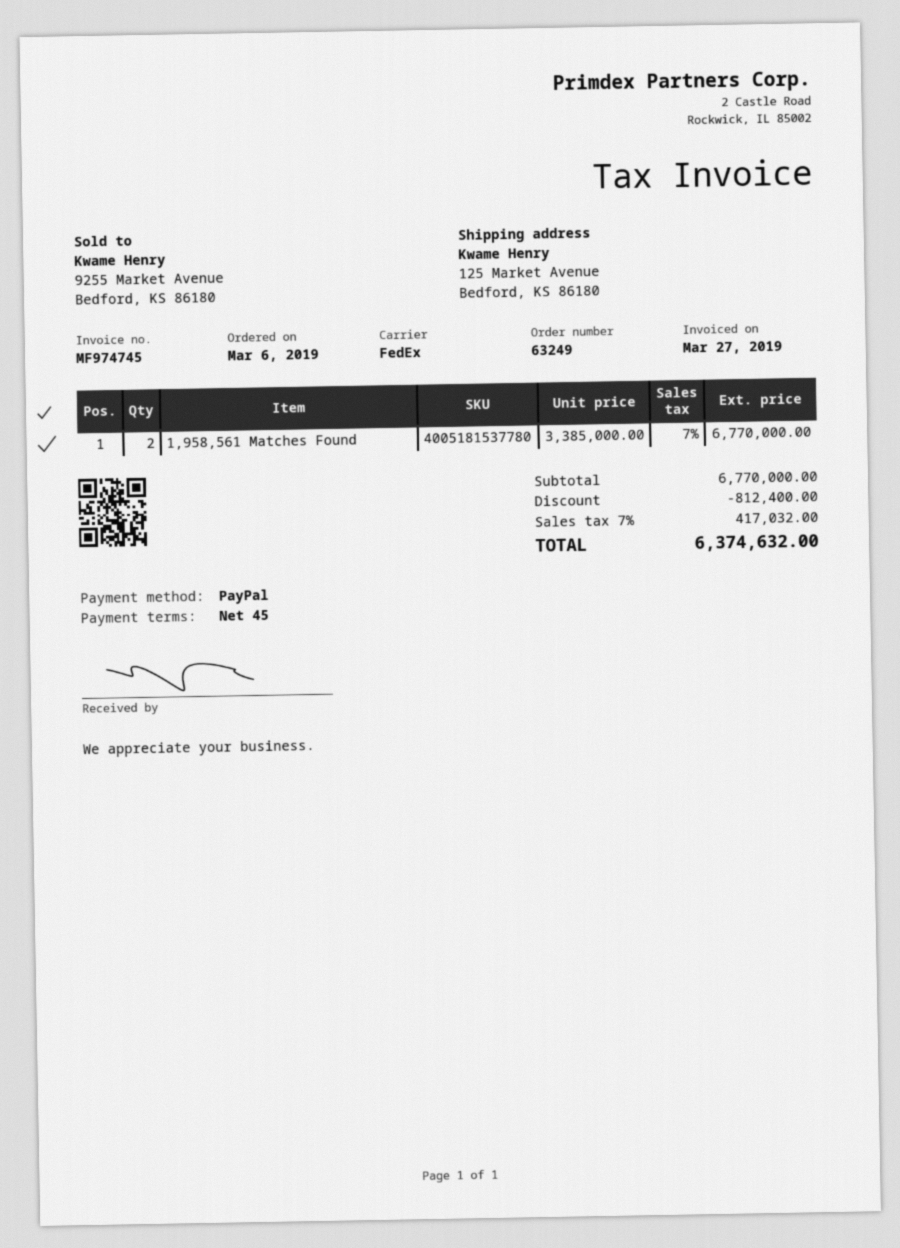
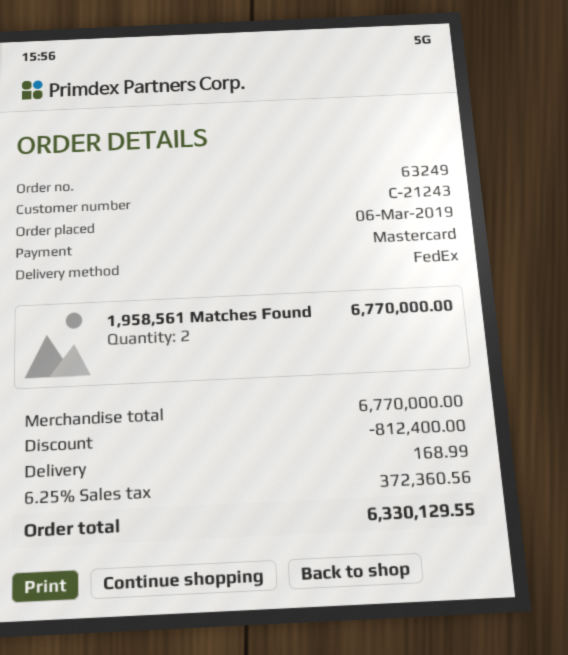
payment method: PayPal -> Mastercard
shipping: none -> 168.99
tax: 7% = 417032.00 -> 6.25% = 372360.56
total: 6374632.00 -> 6330129.55

